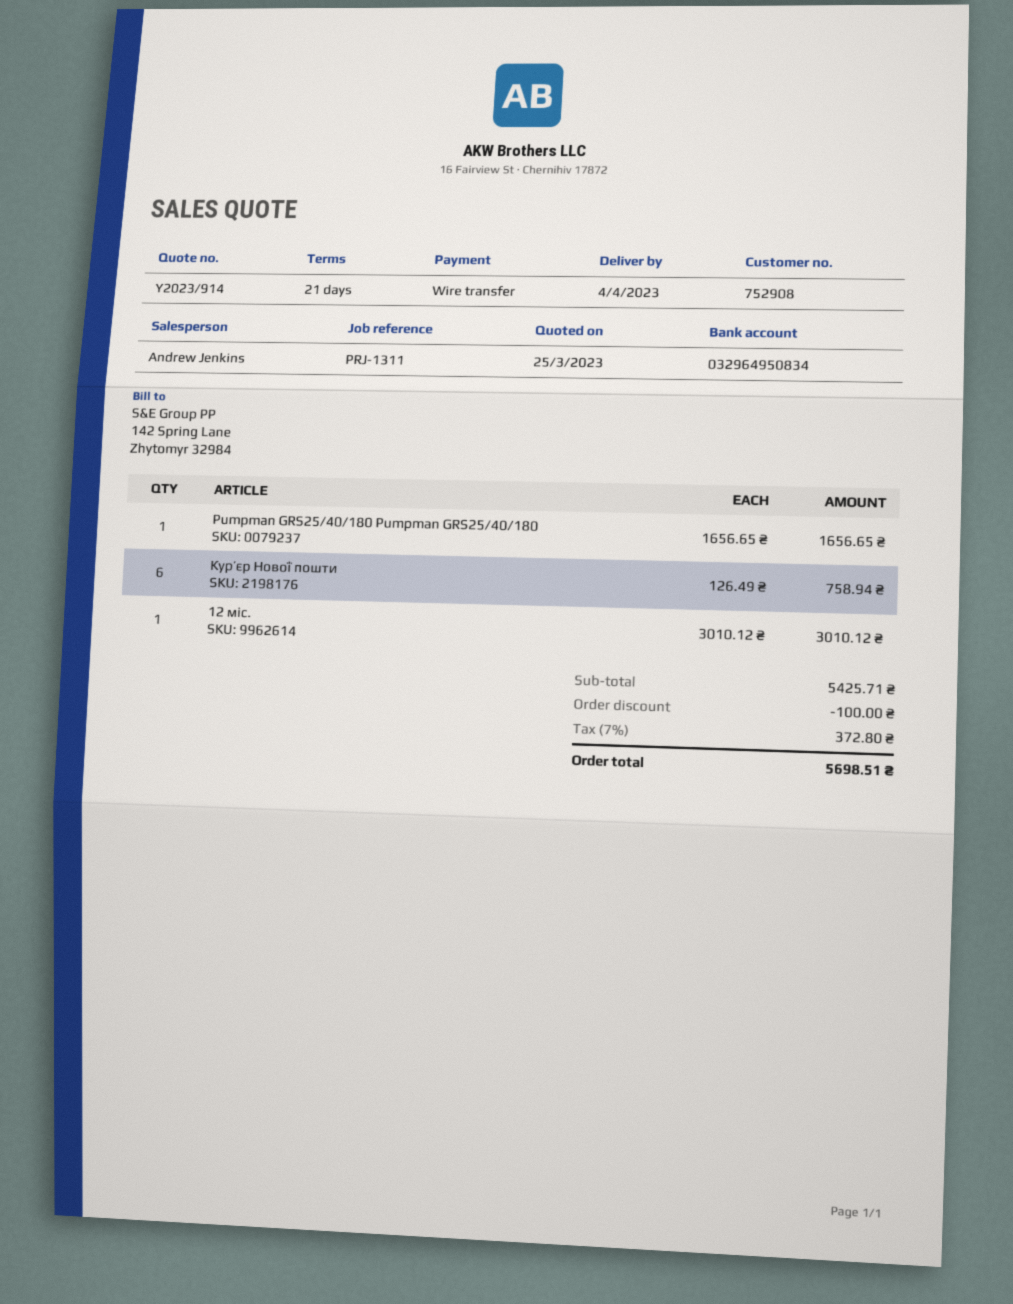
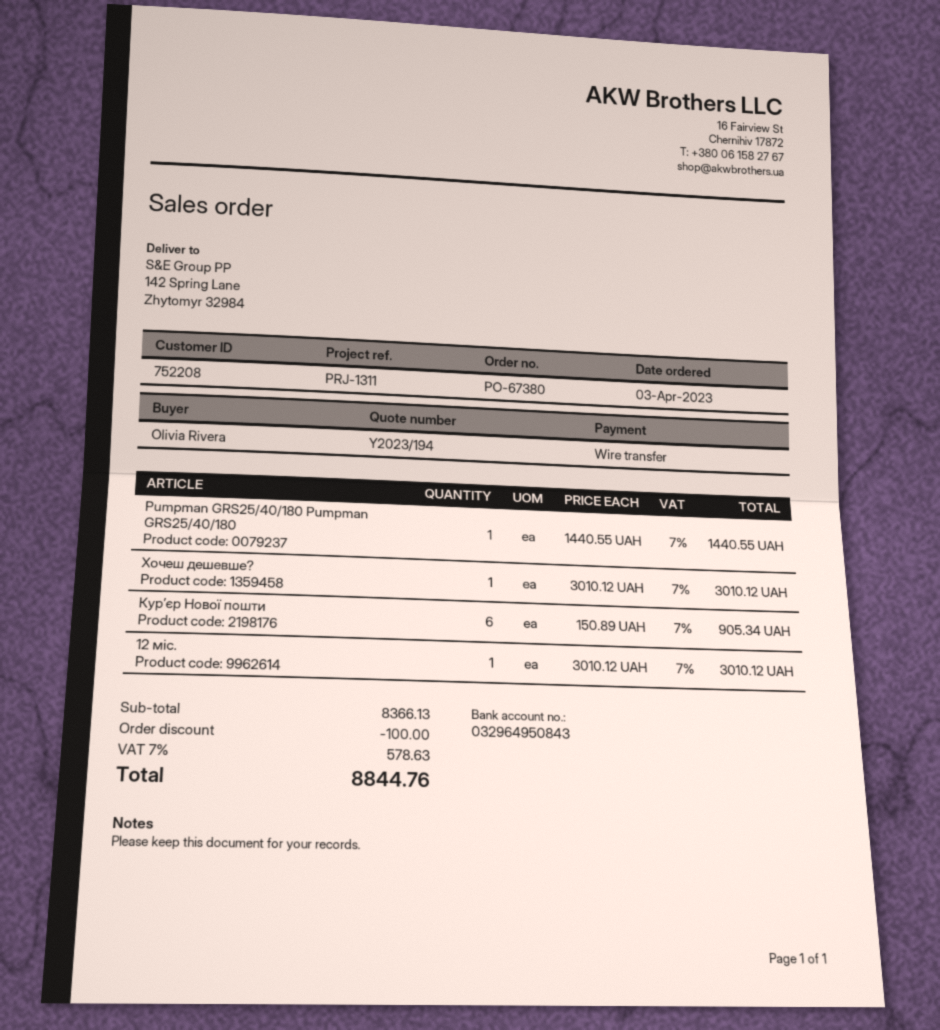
quote number: Y2023/914 -> Y2023/194
customer number: 752908 -> 752208
bank account: 032964950834 -> 032964950843
Pumpman GRS25/40/180 Pumpman GRS25/40/180: 1 x 1656.65 = 1656.65 -> 1 x 1440.55 = 1440.55
Курʼєр Нової пошти: 6 x 126.49 = 758.94 -> 6 x 150.89 = 905.34
Хочеш дешевше?: none -> 1 x 3010.12 = 3010.12
subtotal: 5425.71 -> 8366.13
tax: 7% = 372.80 -> 7% = 578.63
total: 5698.51 -> 8844.76

